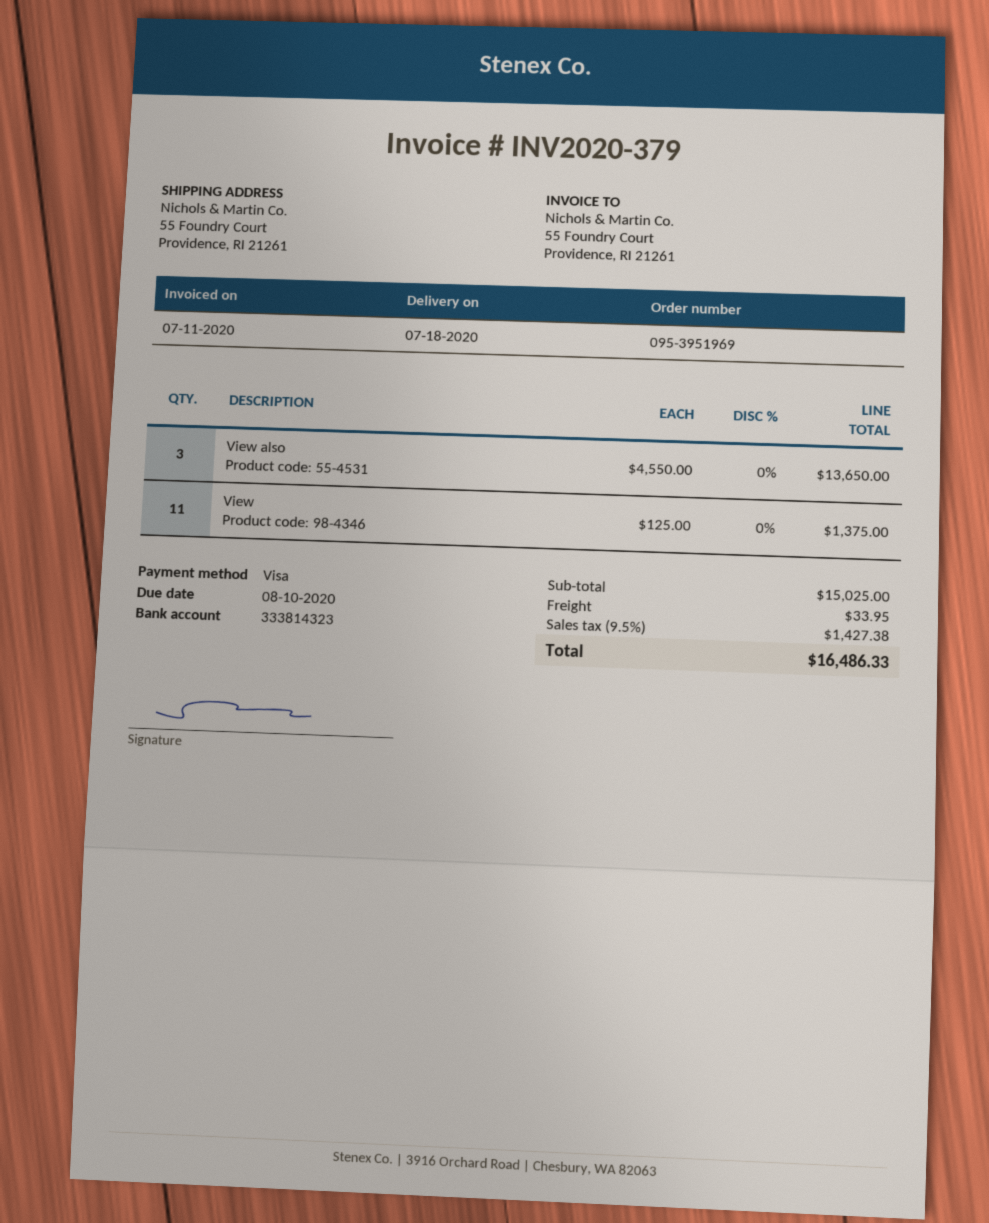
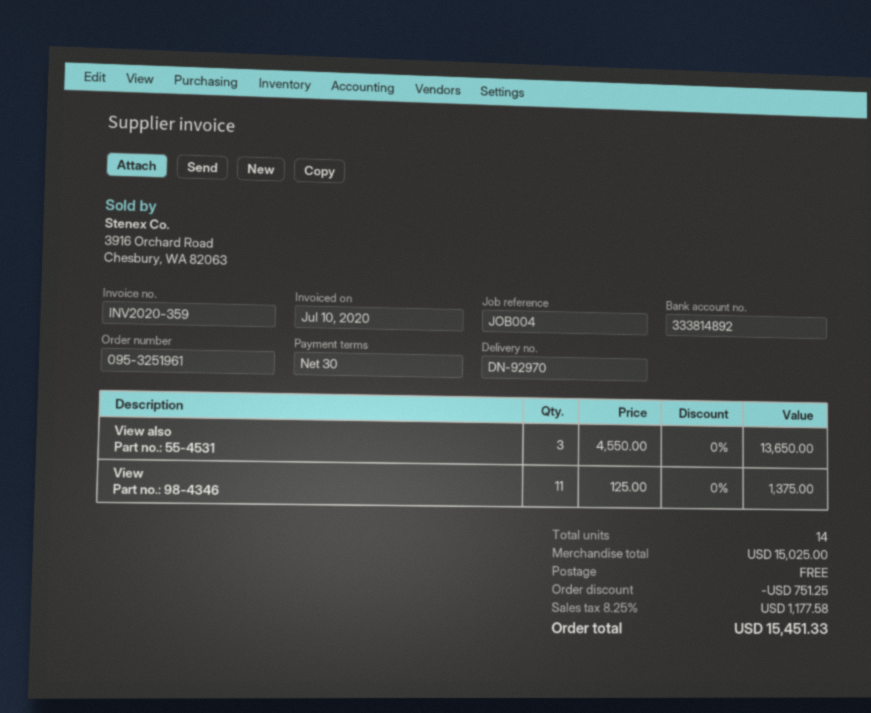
order number: 095-3951969 -> 095-3251961
invoice number: INV2020-379 -> INV2020-359
invoice date: 2020-07-11 -> 2020-07-10
bank account: 333814323 -> 333814892
discount: none -> 751.25
shipping: 33.95 -> 0.00
tax: 9.5% = 1427.38 -> 8.25% = 1177.58
total: 16486.33 -> 15451.33

